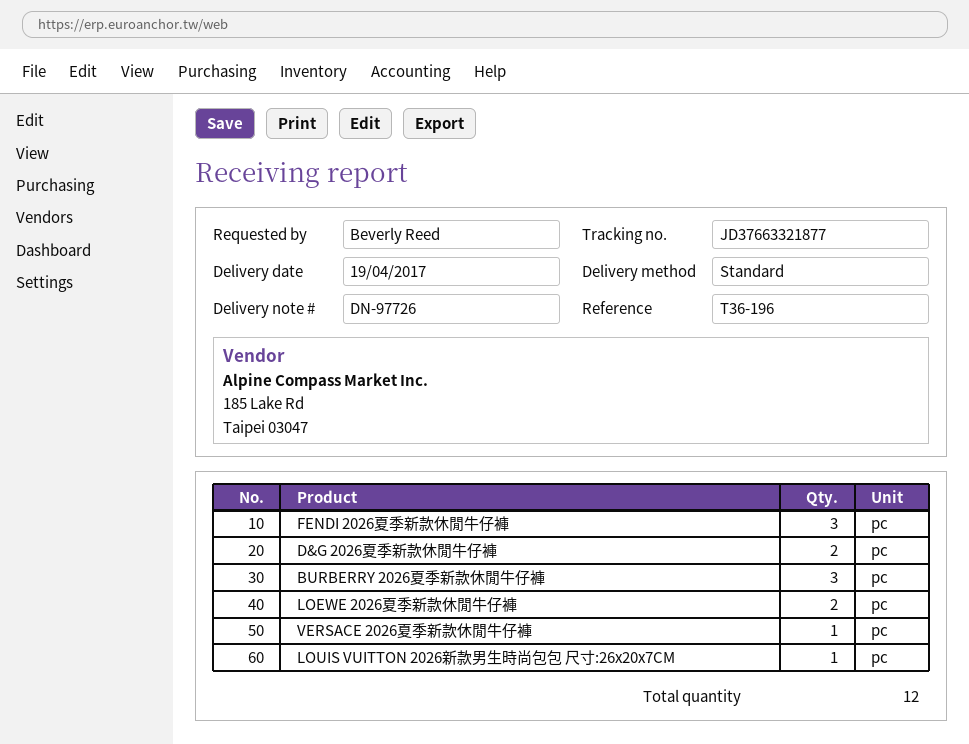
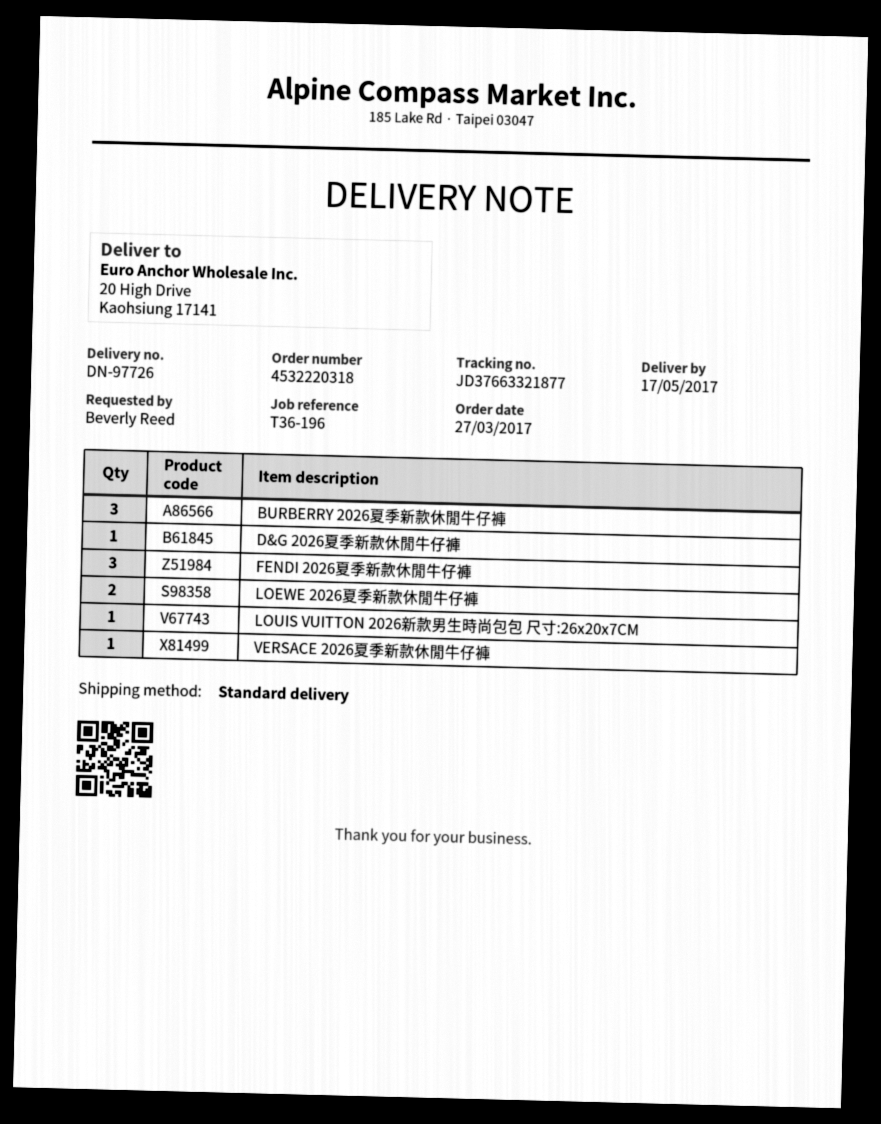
delivery date: 2017-04-19 -> 2017-05-17
D&G 2026夏季新款休閒牛仔褲: 2 -> 1

